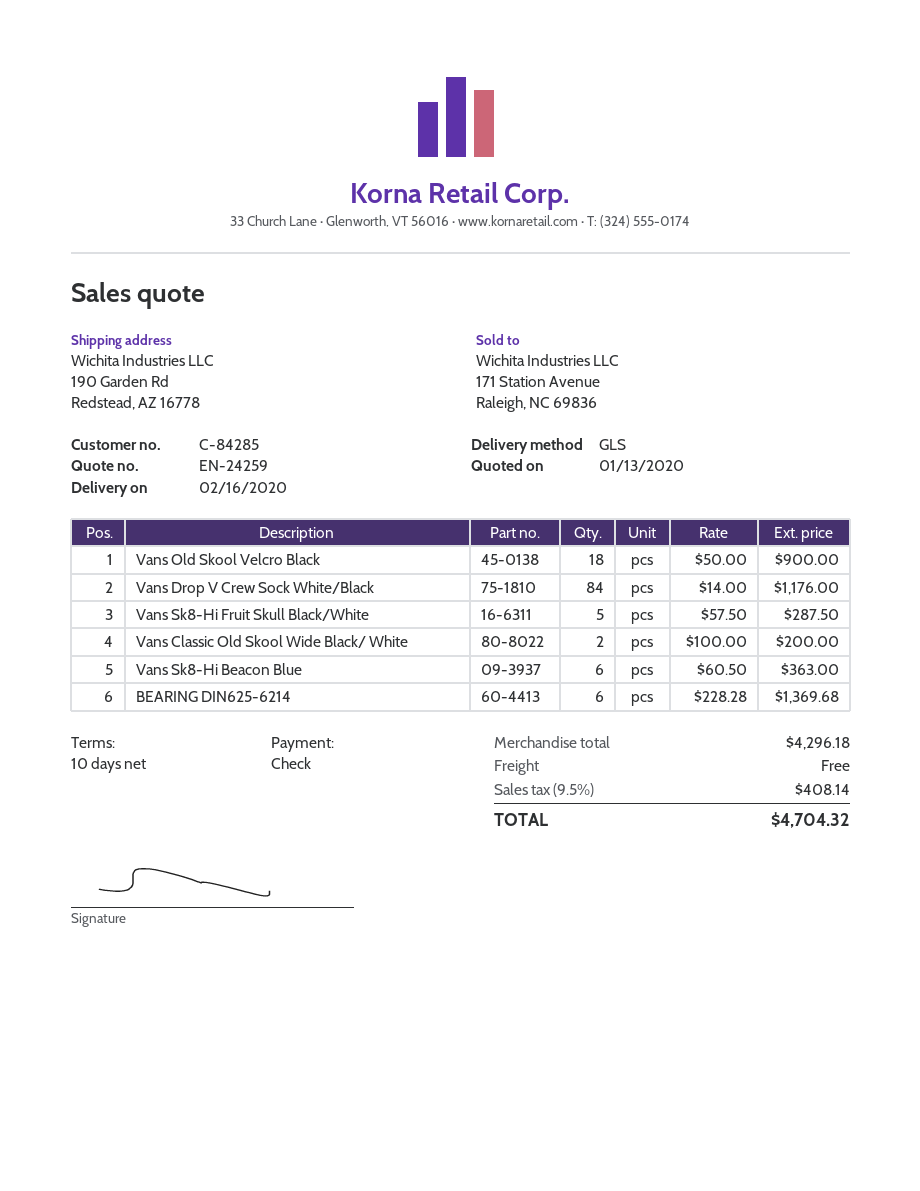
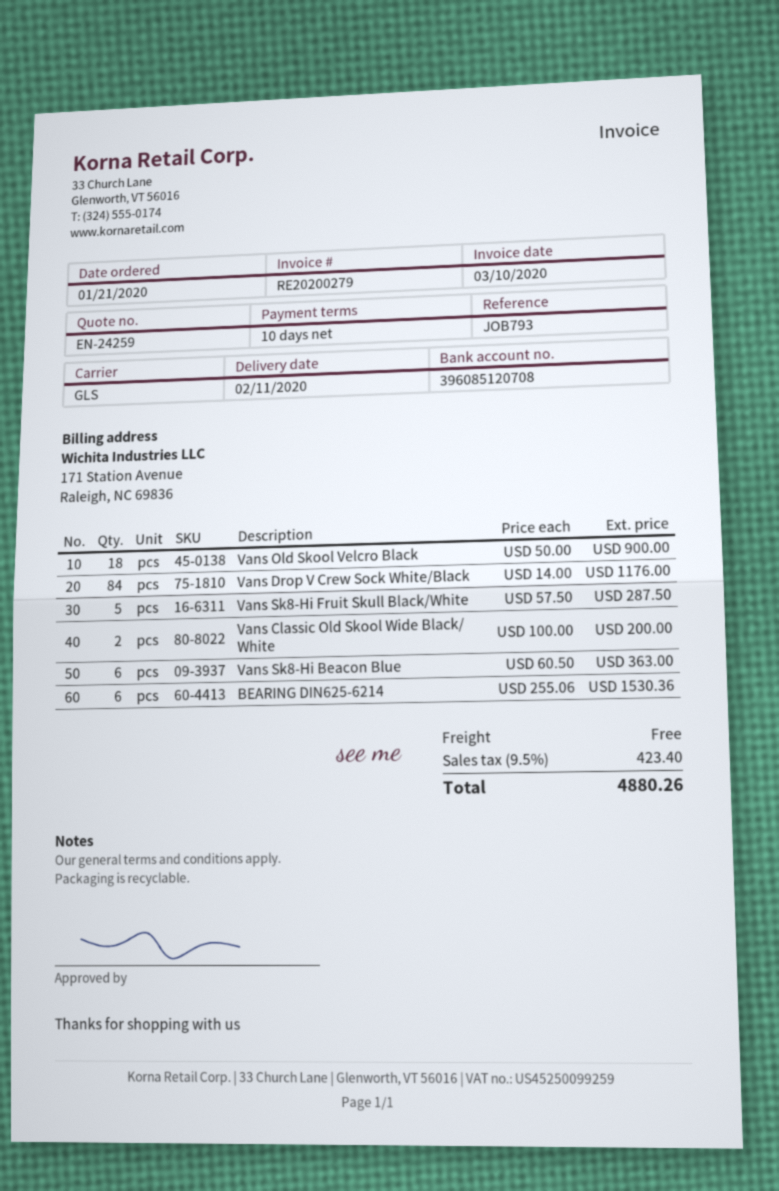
delivery date: 2020-02-16 -> 2020-02-11
BEARING DIN625-6214: 6 x 228.28 = 1369.68 -> 6 x 255.06 = 1530.36
tax: 9.5% = 408.14 -> 9.5% = 423.40
total: 4704.32 -> 4880.26

